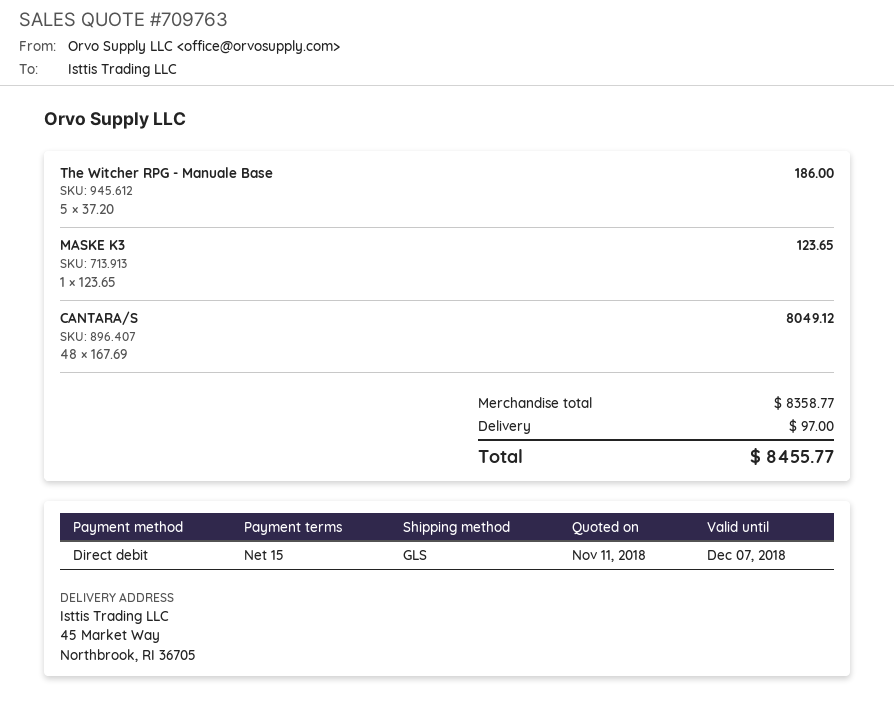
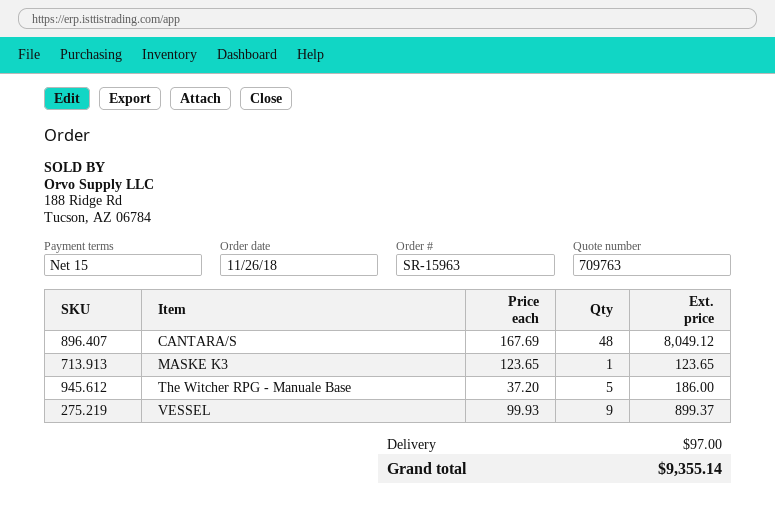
VESSEL: none -> 9 x 99.93 = 899.37
total: 8455.77 -> 9355.14

